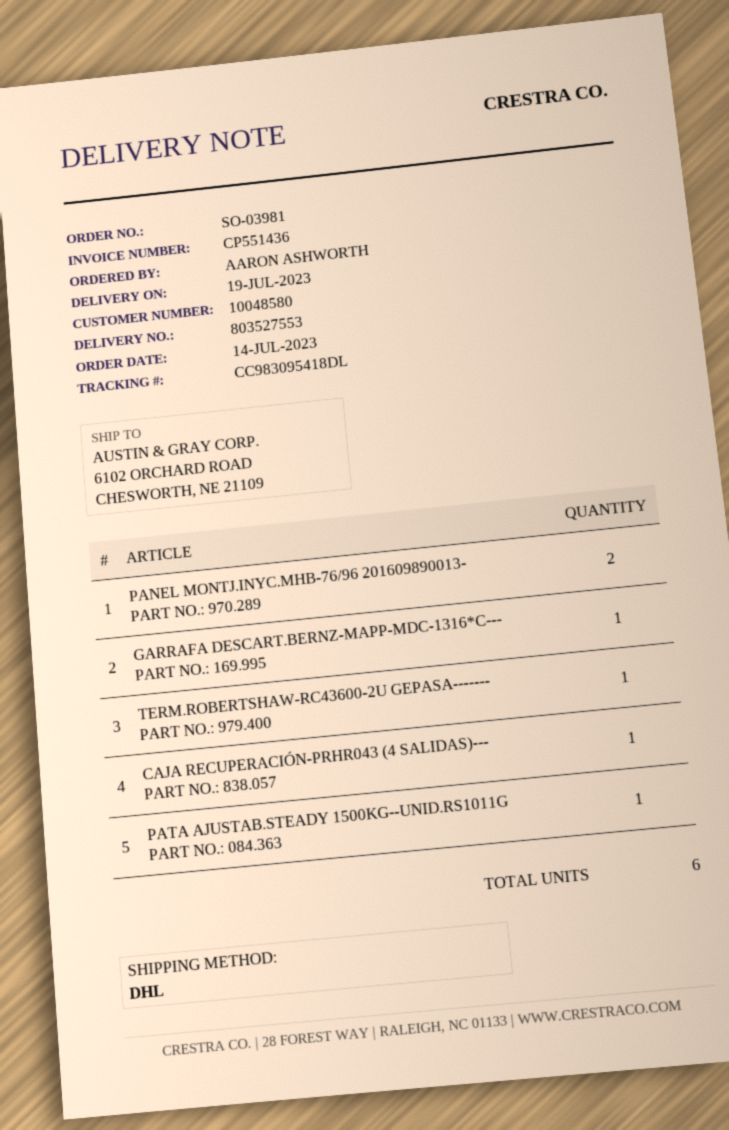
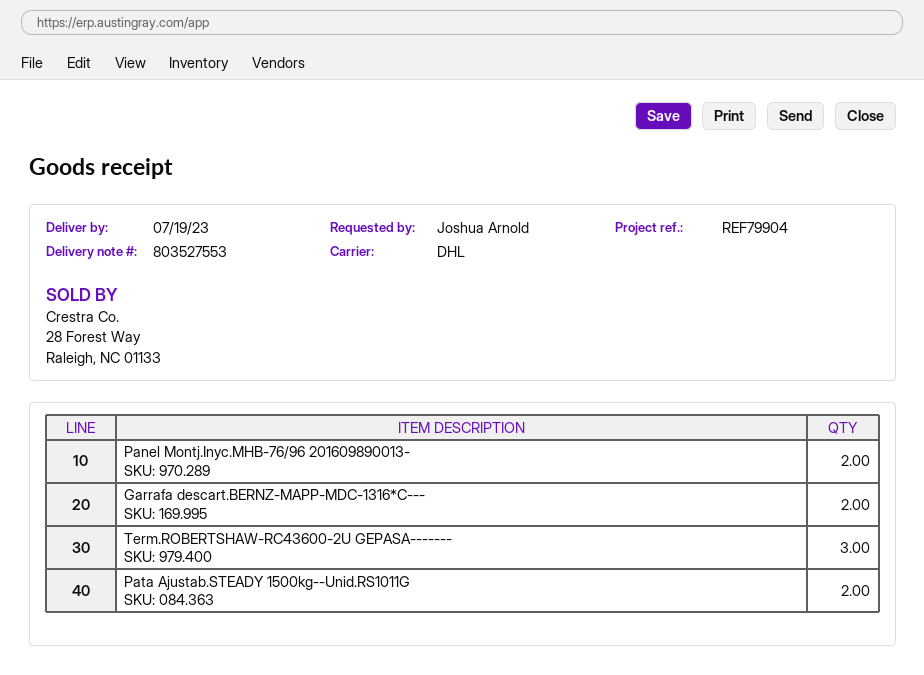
ordered by: AARON ASHWORTH -> Joshua Arnold
GARRAFA DESCART.BERNZ-MAPP-MDC-1316*C---: 1 -> 2
TERM.ROBERTSHAW-RC43600-2U GEPASA-------: 1 -> 3
CAJA RECUPERACIÓN-PRHR043 (4 SALIDAS)---: 1 -> none
PATA AJUSTAB.STEADY 1500KG--UNID.RS1011G: 1 -> 2

